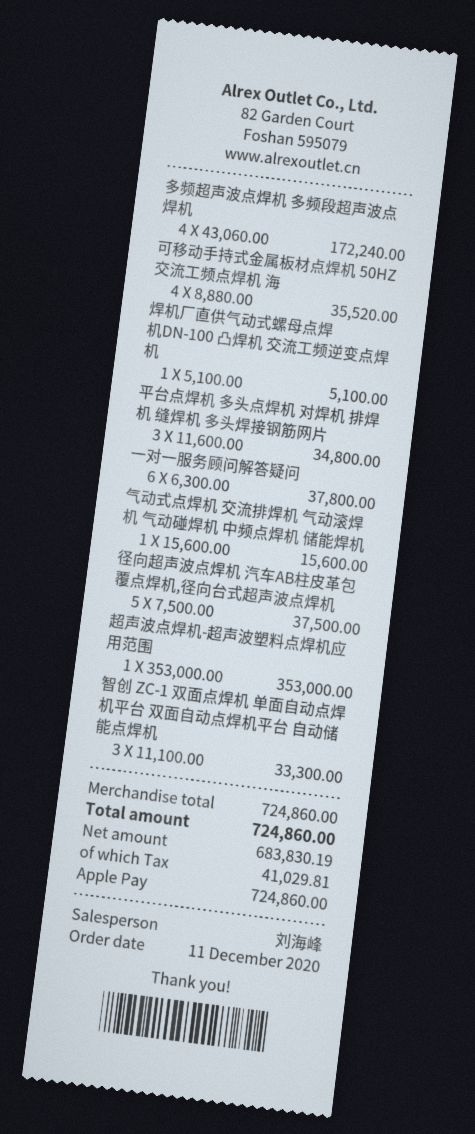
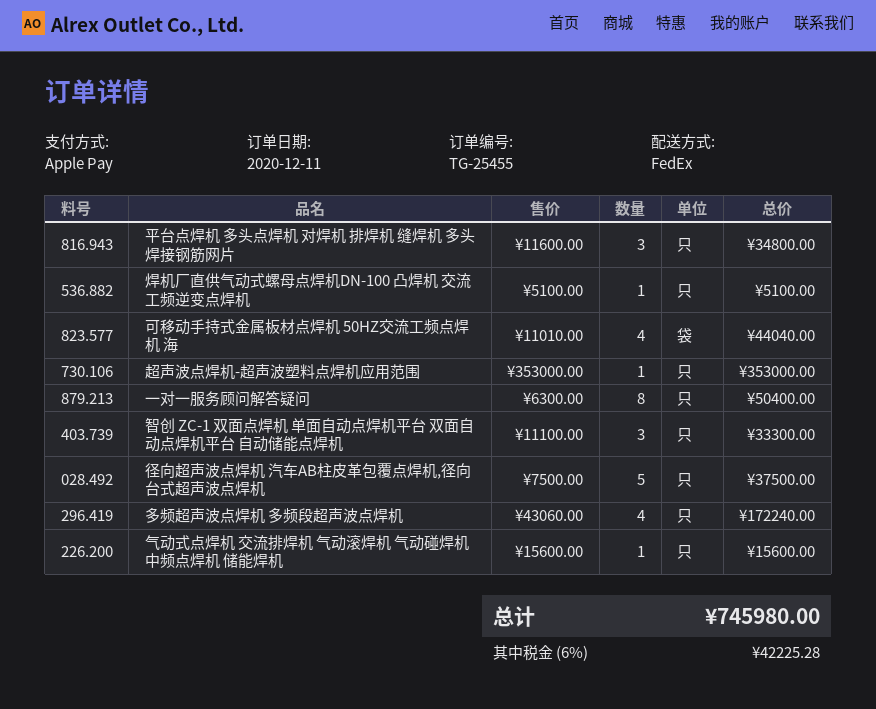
可移动手持式金属板材点焊机 50HZ交流工频点焊机 海: 4 x 8880.00 = 35520.00 -> 4 x 11010.00 = 44040.00
一对一服务顾问解答疑问: 6 x 6300.00 = 37800.00 -> 8 x 6300.00 = 50400.00
tax: 41029.81 -> 42225.28
total: 724860.00 -> 745980.00

